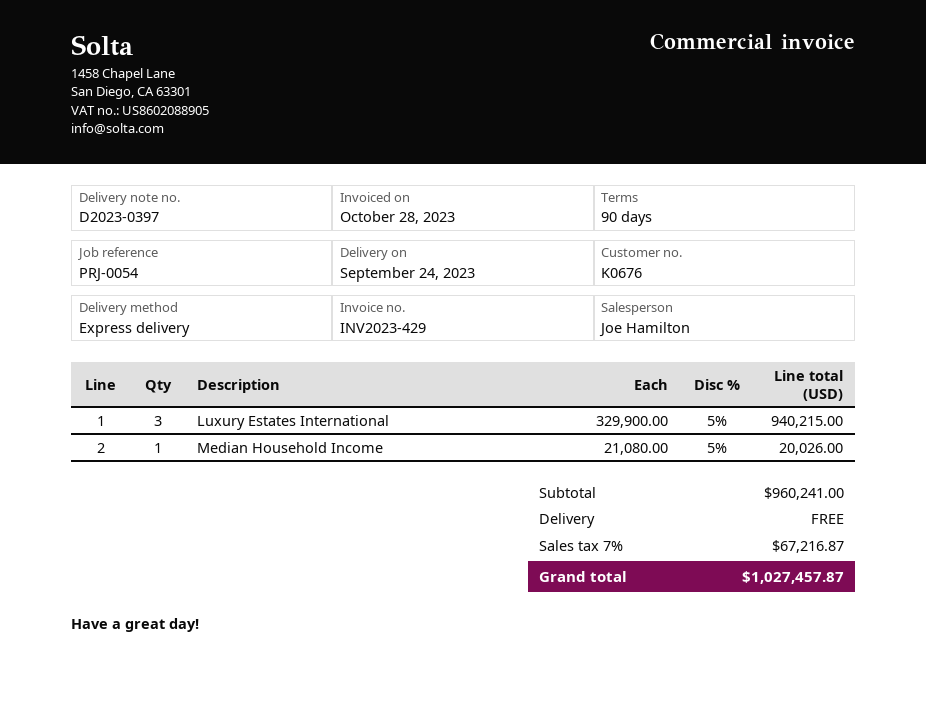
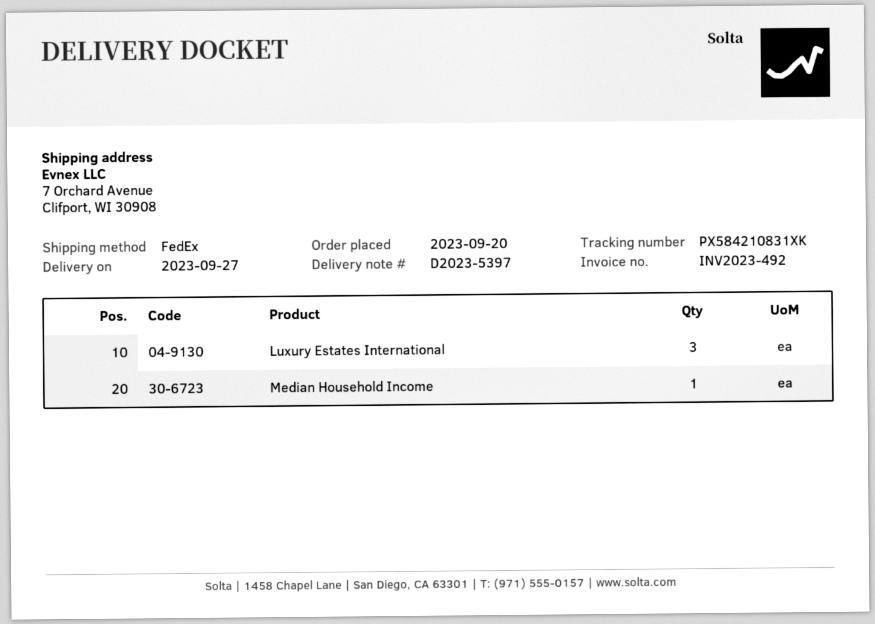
delivery note number: D2023-0397 -> D2023-5397
delivery date: 2023-09-24 -> 2023-09-27
invoice number: INV2023-429 -> INV2023-492
shipping method: express -> FedEx

